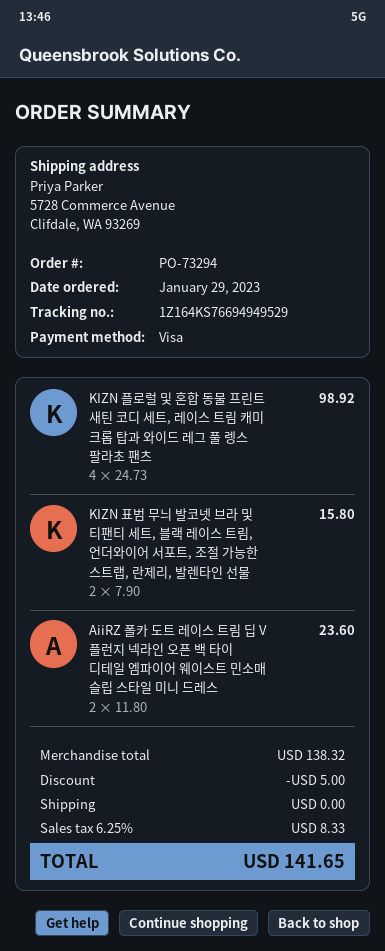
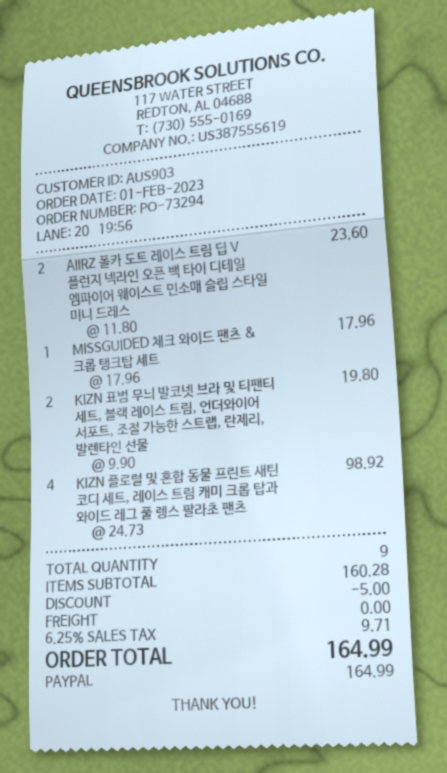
order date: 2023-01-29 -> 2023-02-01
payment method: Visa -> PayPal
KIZN 표범 무늬 발코넷 브라 및 티팬티 세트, 블랙 레이스 트림, 언더와이어 서포트, 조절 가능한 스트랩, 란제리, 발렌타인 선물: 2 x 7.90 = 15.80 -> 2 x 9.90 = 19.80
MISSGUIDED 체크 와이드 팬츠 & 크롭 탱크탑 세트: none -> 1 x 17.96 = 17.96
subtotal: 138.32 -> 160.28
tax: 6.25% = 8.33 -> 6.25% = 9.71
total: 141.65 -> 164.99

